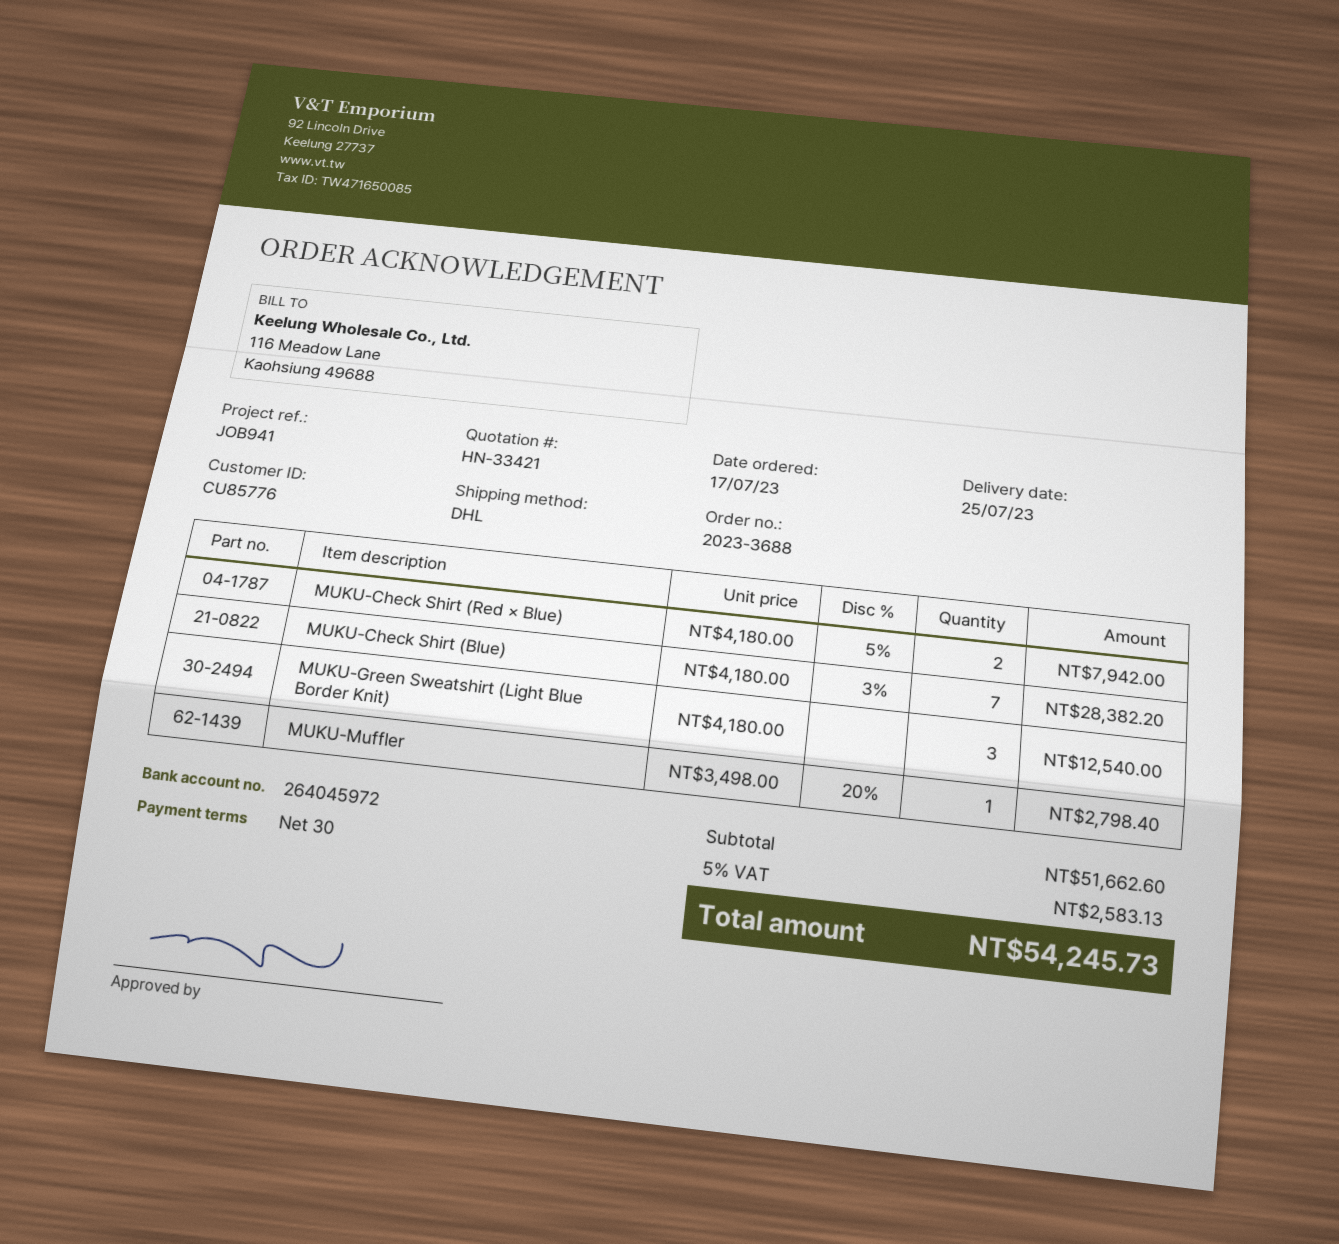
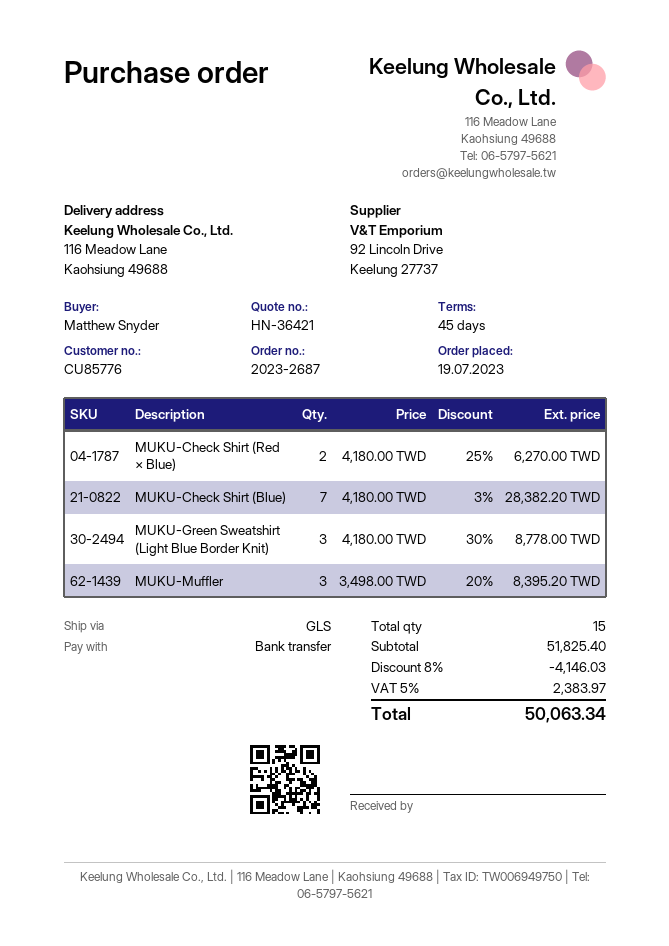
quote number: HN-33421 -> HN-36421
order number: 2023-3688 -> 2023-2687
order date: 2023-07-17 -> 2023-07-19
payment terms: 30 days -> 45 days
shipping method: DHL -> GLS
MUKU-Check Shirt (Red × Blue): 2 x 4180.00 - 5% = 7942.00 -> 2 x 4180.00 - 25% = 6270.00
MUKU-Green Sweatshirt (Light Blue Border Knit): 3 x 4180.00 = 12540.00 -> 3 x 4180.00 - 30% = 8778.00
MUKU-Muffler: 1 x 3498.00 - 20% = 2798.40 -> 3 x 3498.00 - 20% = 8395.20
subtotal: 51662.60 -> 51825.40
discount: none -> 8% = 4146.03
tax: 5% = 2583.13 -> 5% = 2383.97
total: 54245.73 -> 50063.34

